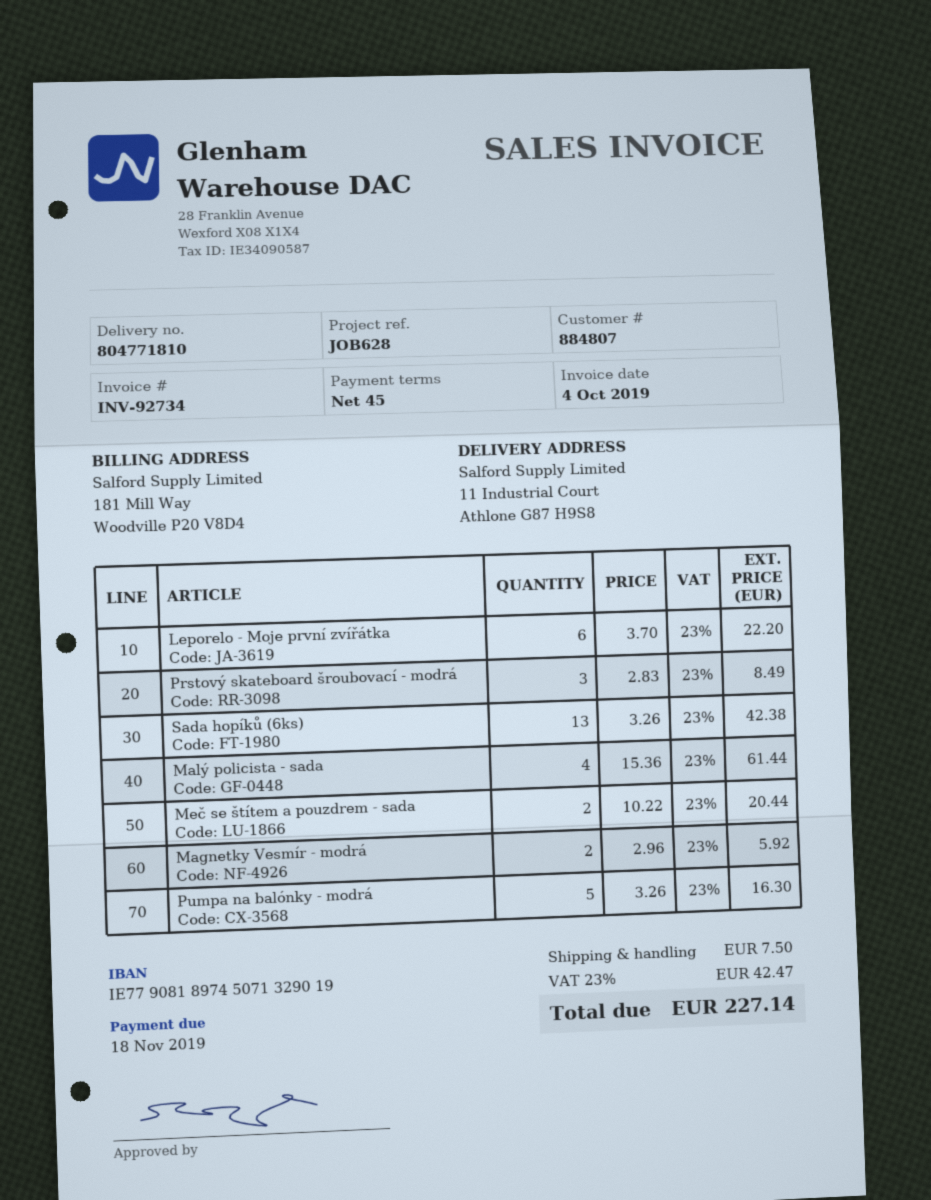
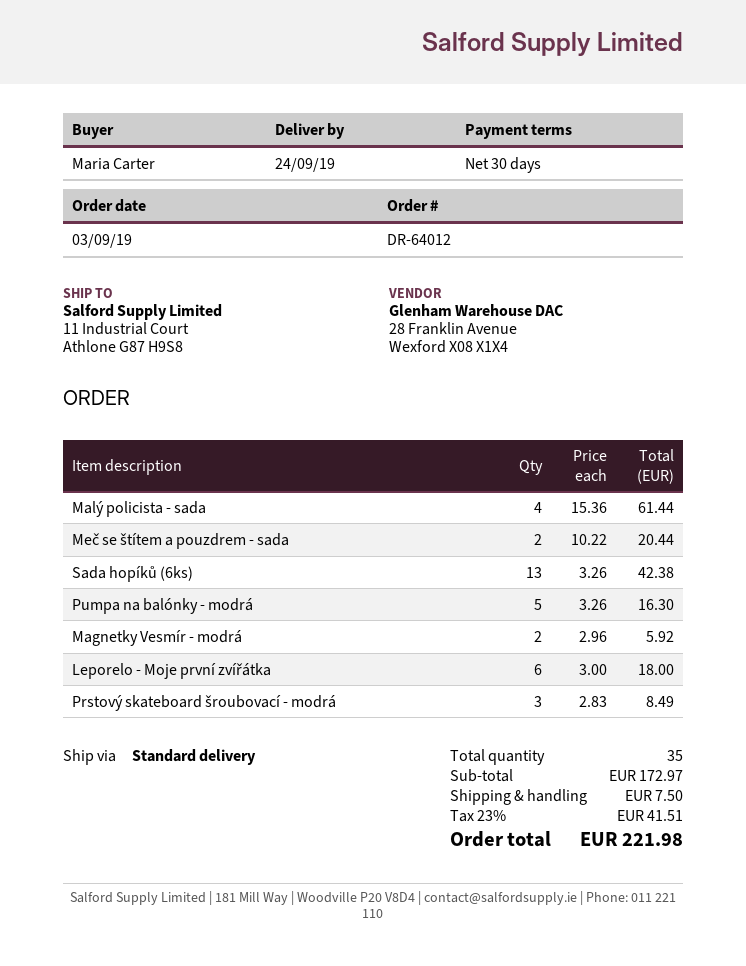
payment terms: 45 days -> 30 days
Leporelo - Moje první zvířátka: 6 x 3.70 = 22.20 -> 6 x 3.00 = 18.00
tax: 23% = 42.47 -> 23% = 41.51
total: 227.14 -> 221.98

